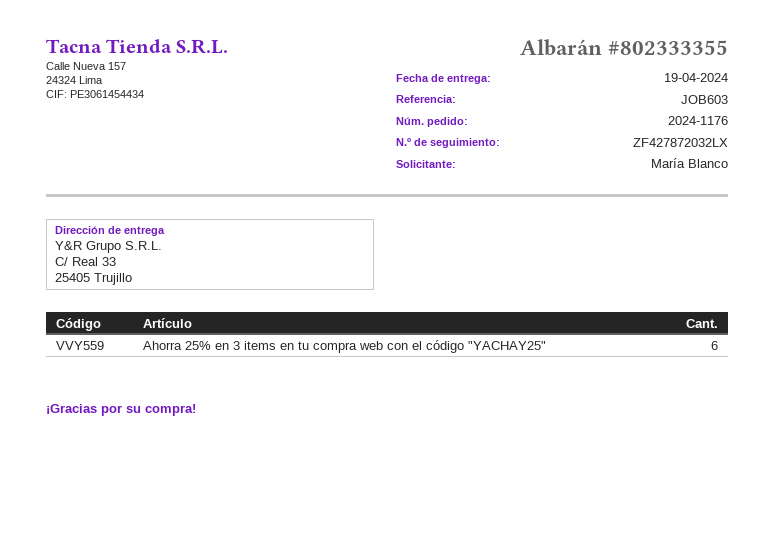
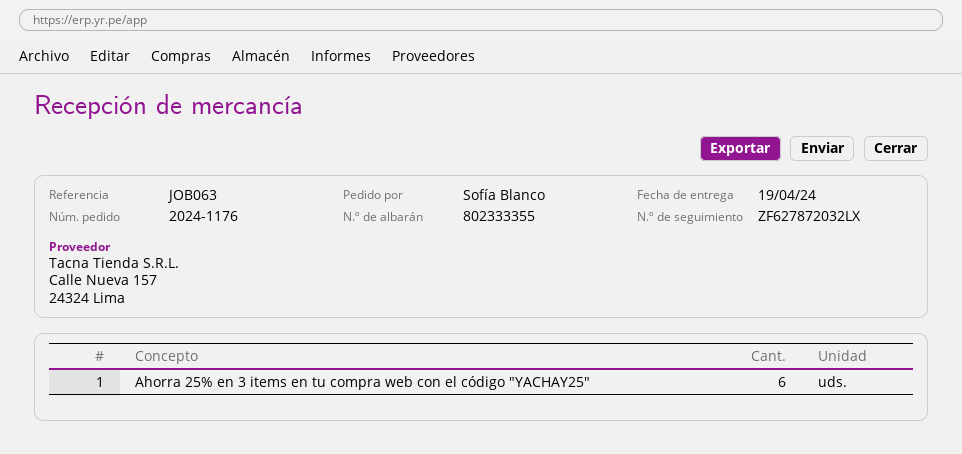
reference: JOB603 -> JOB063
ordered by: María Blanco -> Sofía Blanco
tracking number: ZF427872032LX -> ZF627872032LX

